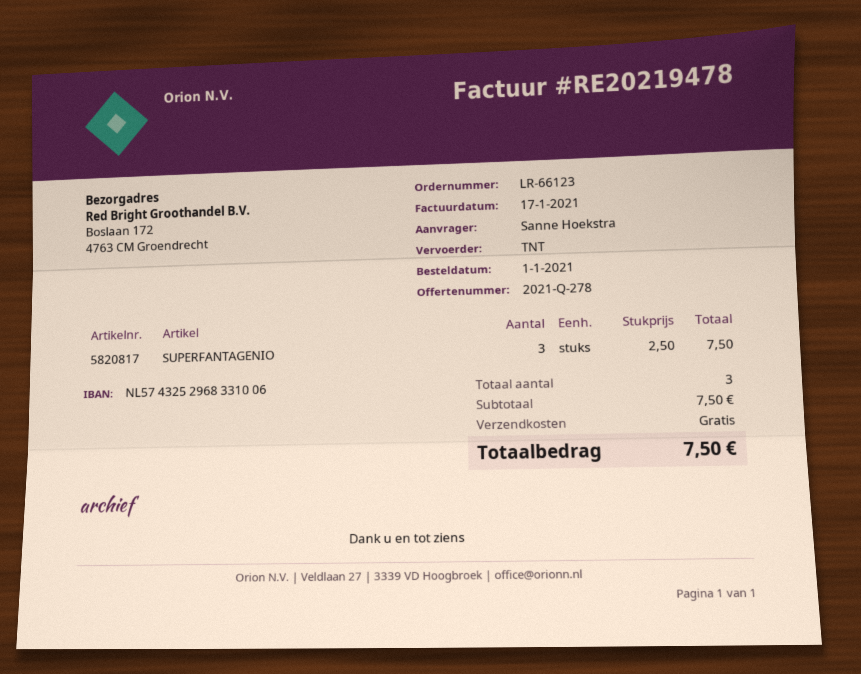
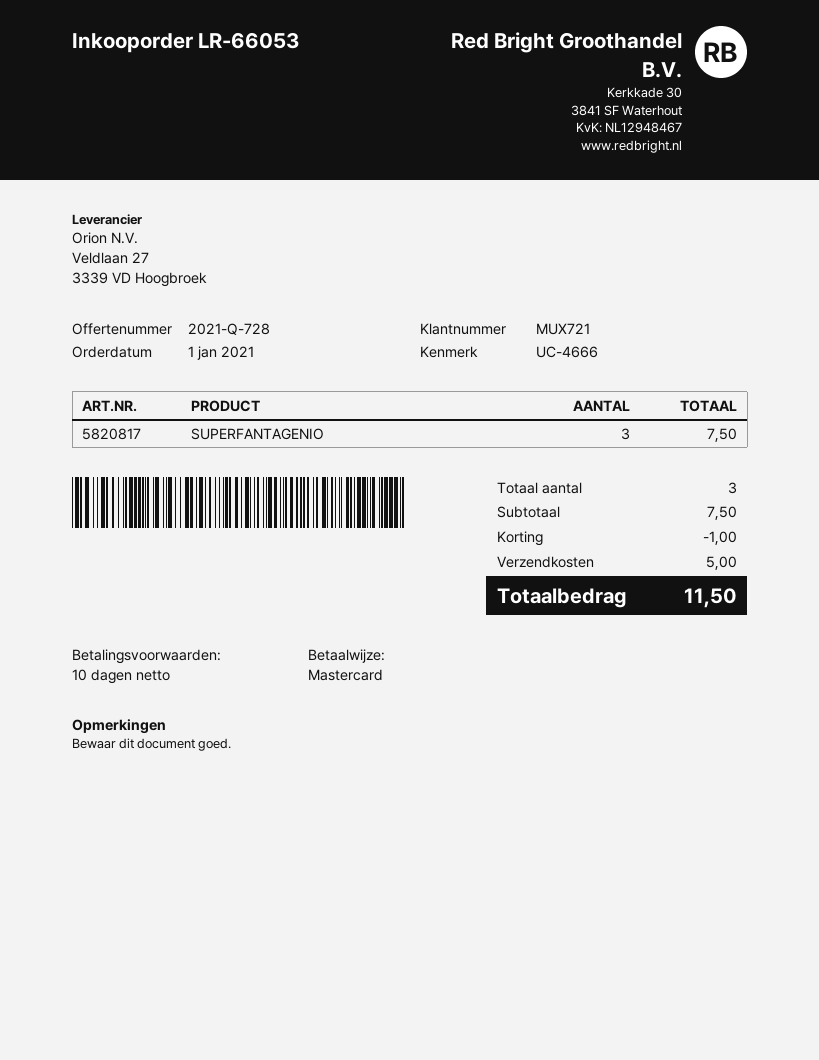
quote number: 2021-Q-278 -> 2021-Q-728
order number: LR-66123 -> LR-66053
discount: none -> 1.00
shipping: 0.00 -> 5.00
total: 7.50 -> 11.50

